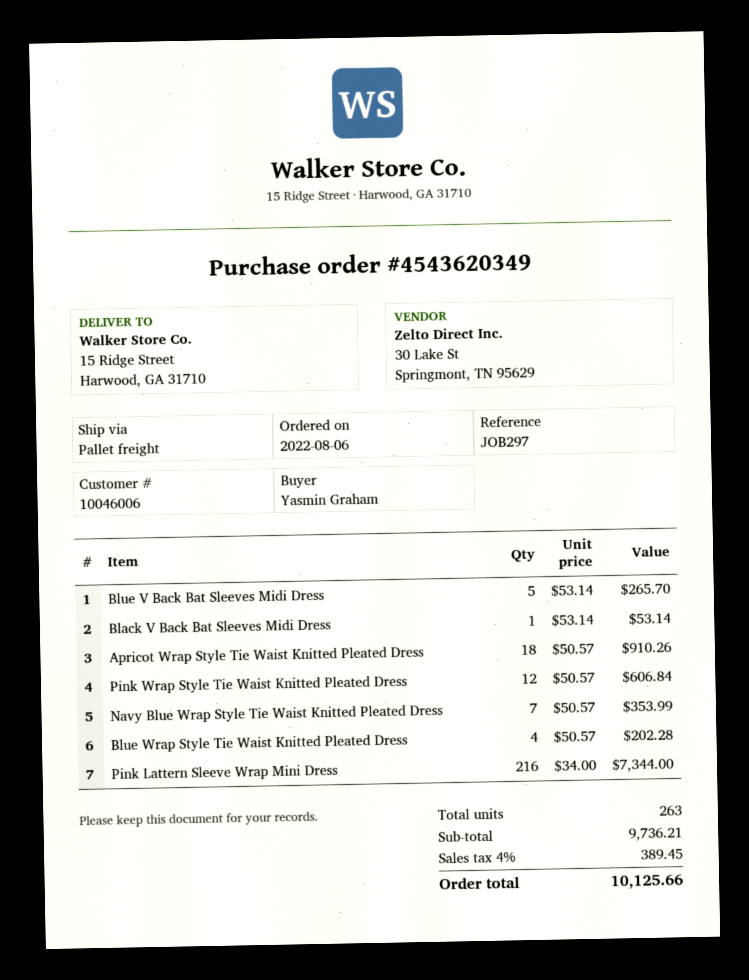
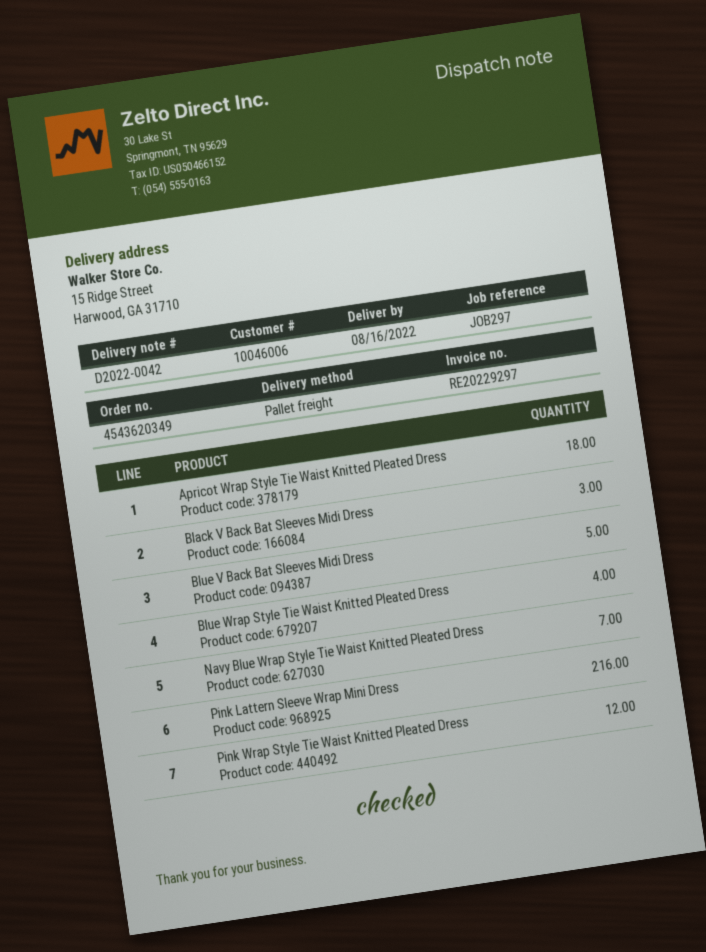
Black V Back Bat Sleeves Midi Dress: 1 -> 3

